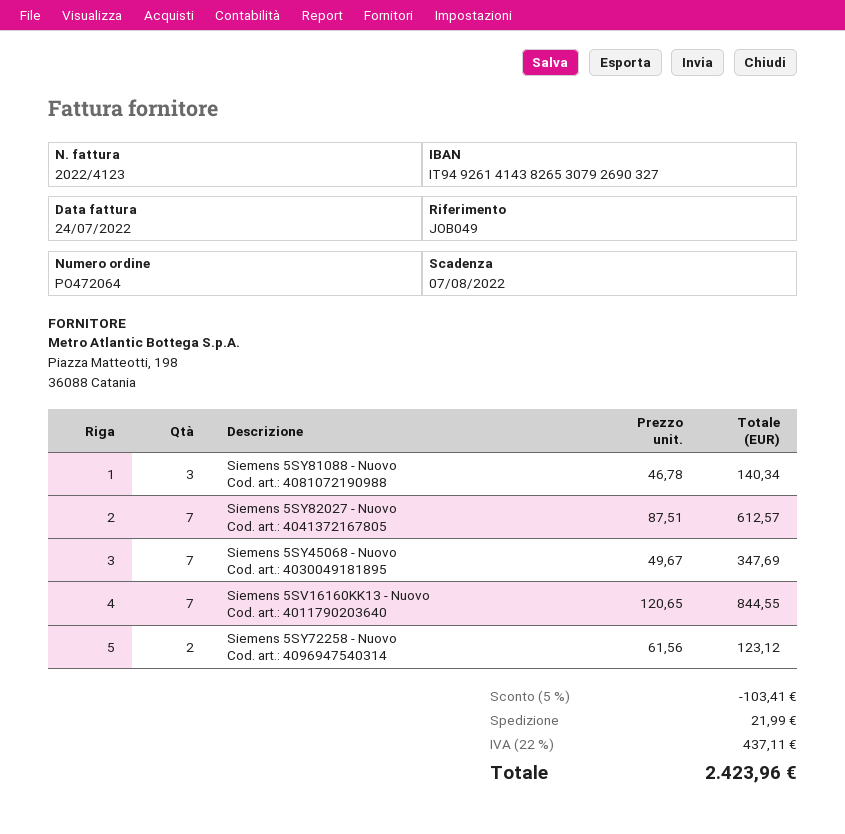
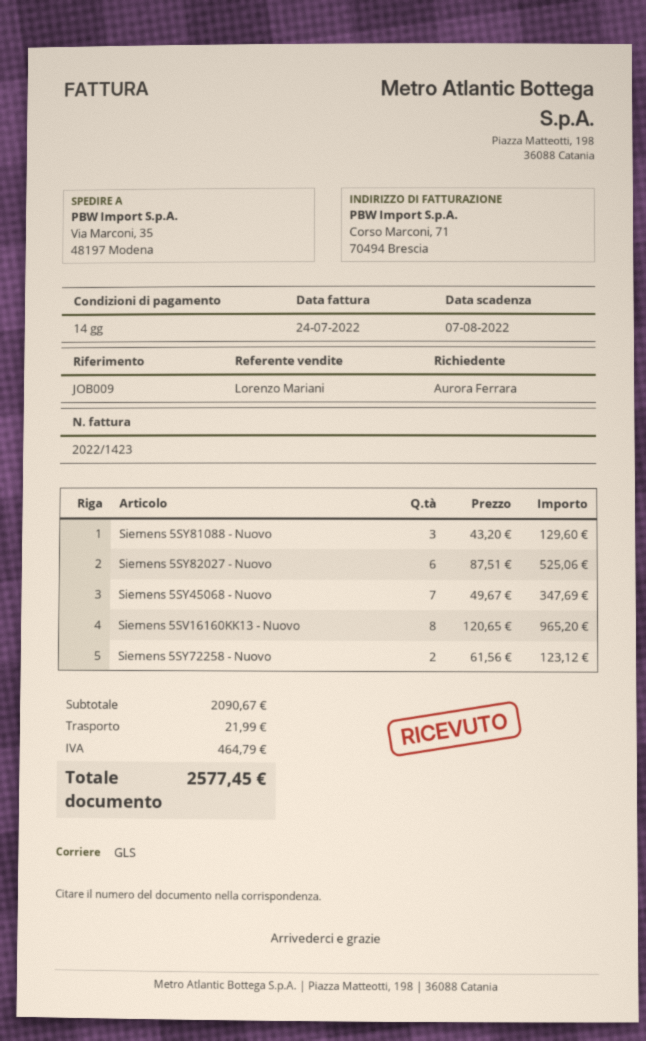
invoice number: 2022/4123 -> 2022/1423
reference: JOB049 -> JOB009
Siemens 5SY81088 - Nuovo: 3 x 46.78 = 140.34 -> 3 x 43.20 = 129.60
Siemens 5SY82027 - Nuovo: 7 x 87.51 = 612.57 -> 6 x 87.51 = 525.06
Siemens 5SV16160KK13 - Nuovo: 7 x 120.65 = 844.55 -> 8 x 120.65 = 965.20
discount: 5% = 103.41 -> none
tax: 437.11 -> 464.79
total: 2423.96 -> 2577.45

